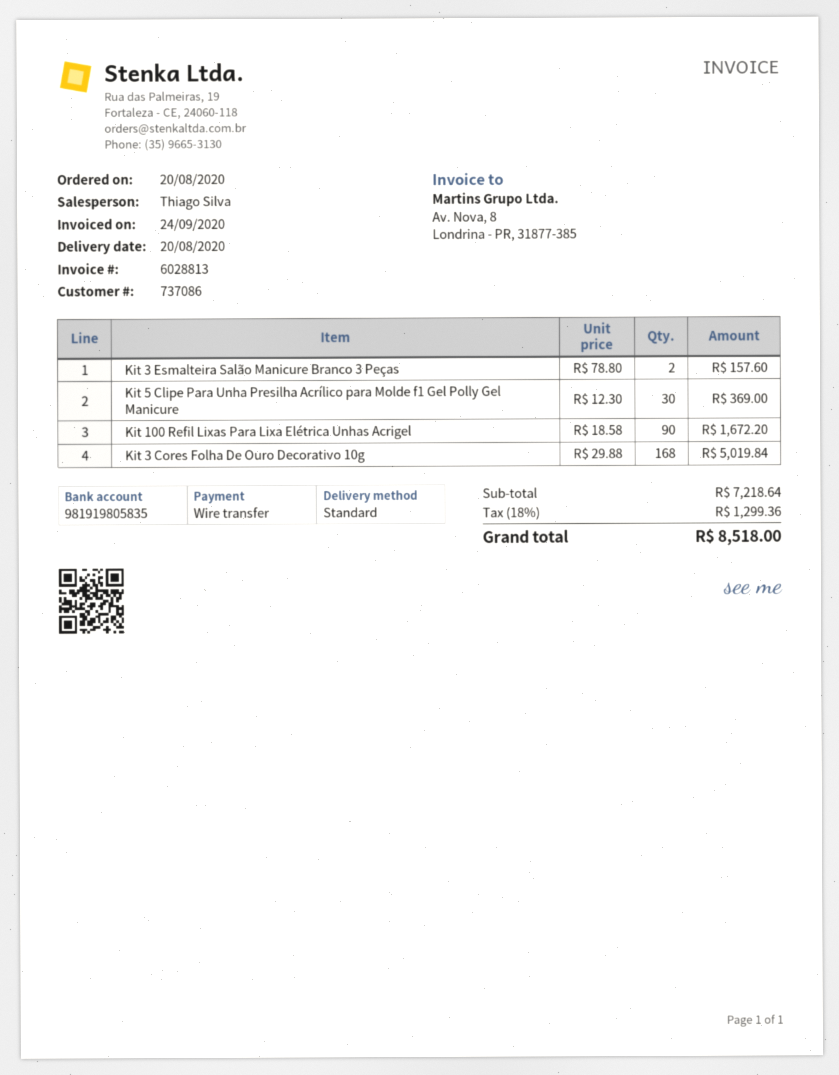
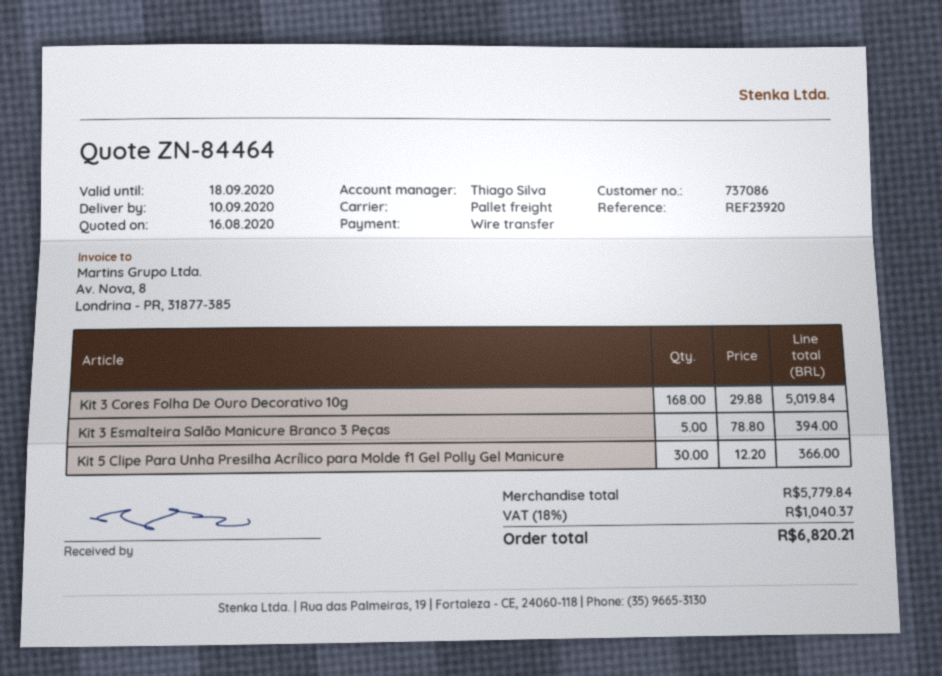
delivery date: 2020-08-20 -> 2020-09-10
shipping method: standard -> pallet freight
Kit 3 Esmalteira Salão Manicure Branco 3 Peças: 2 x 78.80 = 157.60 -> 5 x 78.80 = 394.00
Kit 5 Clipe Para Unha Presilha Acrílico para Molde f1 Gel Polly Gel Manicure: 30 x 12.30 = 369.00 -> 30 x 12.20 = 366.00
Kit 100 Refil Lixas Para Lixa Elétrica Unhas Acrigel: 90 x 18.58 = 1672.20 -> none
subtotal: 7218.64 -> 5779.84
tax: 18% = 1299.36 -> 18% = 1040.37
total: 8518.00 -> 6820.21

